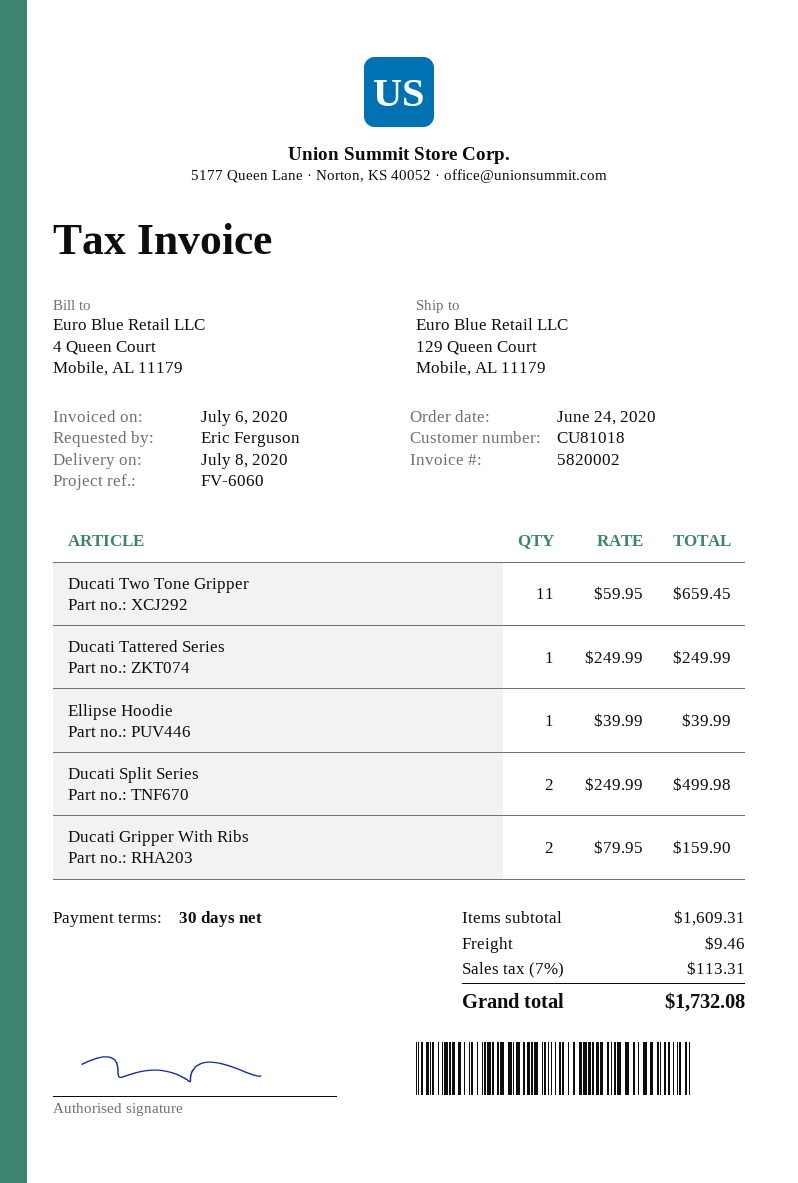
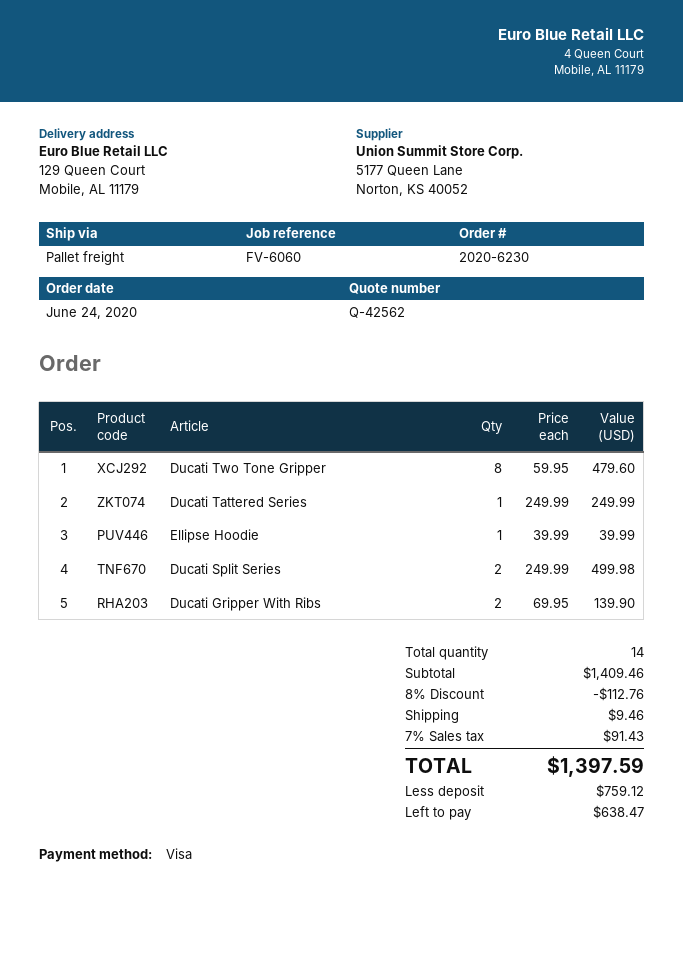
Ducati Two Tone Gripper: 11 x 59.95 = 659.45 -> 8 x 59.95 = 479.60
Ducati Gripper With Ribs: 2 x 79.95 = 159.90 -> 2 x 69.95 = 139.90
subtotal: 1609.31 -> 1409.46
discount: none -> 8% = 112.76
tax: 7% = 113.31 -> 7% = 91.43
total: 1732.08 -> 1397.59

